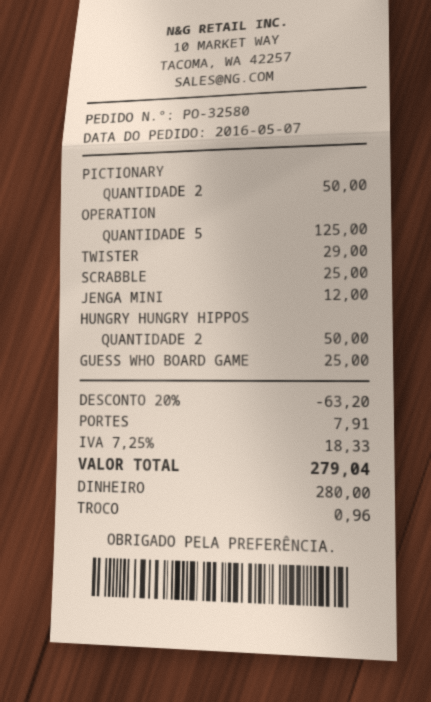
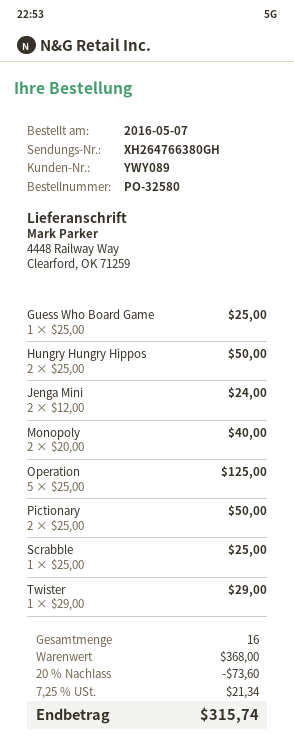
JENGA MINI: 1 for 12.00 -> 2 for 24.00
Monopoly: none -> 2 for 40.00
discount: 20% = 63.20 -> 20% = 73.60
shipping: 7.91 -> none
tax: 7.25% = 18.33 -> 7.25% = 21.34
total: 279.04 -> 315.74

